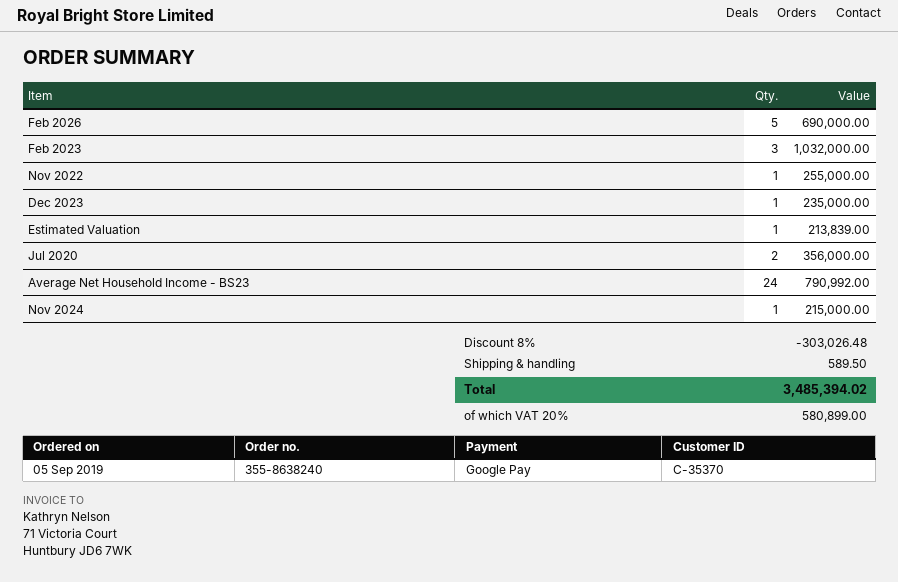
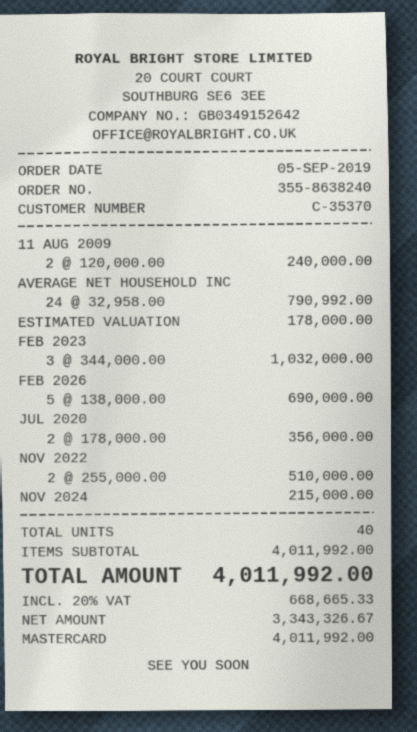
payment method: Google Pay -> Mastercard
Nov 2022: 1 for 255000.00 -> 2 for 510000.00
Dec 2023: 1 for 235000.00 -> none
Estimated Valuation: 1 for 213839.00 -> 1 for 178000.00
11 AUG 2009: none -> 2 for 240000.00
discount: 8% = 303026.48 -> none
shipping: 589.50 -> none
tax: 20% = 580899.00 -> 20% = 668665.33
total: 3485394.02 -> 4011992.00

